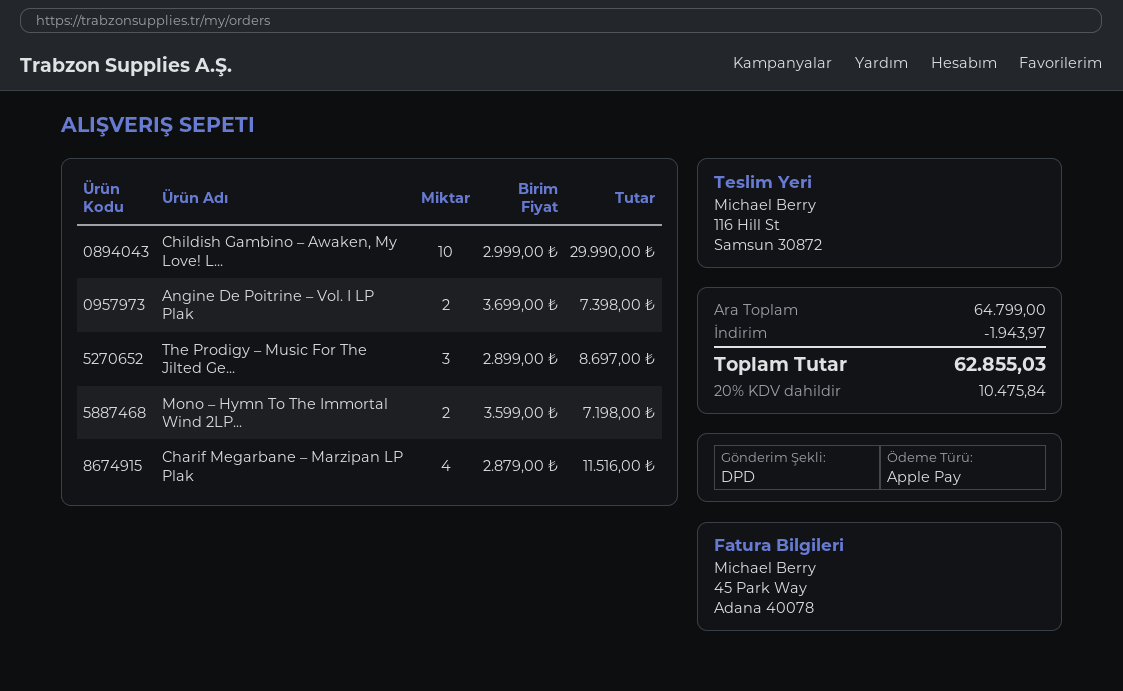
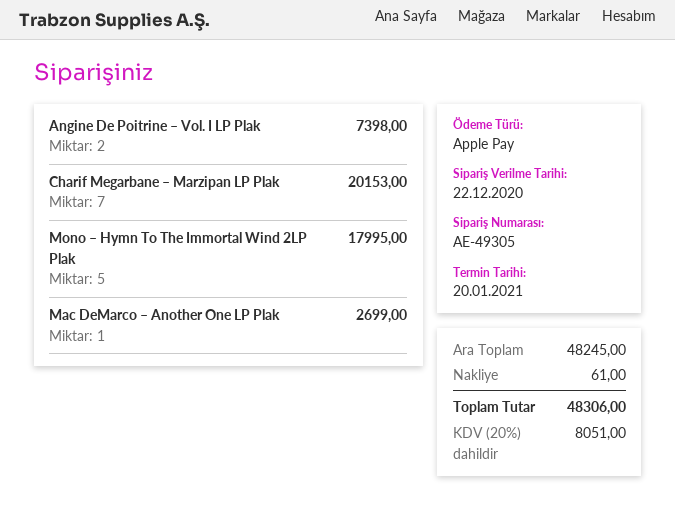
Childish Gambino – Awaken, My Love! L...: 10 for 29990.00 -> none
The Prodigy – Music For The Jilted Ge...: 3 for 8697.00 -> none
Mono – Hymn To The Immortal Wind 2LP...: 2 for 7198.00 -> 5 for 17995.00
Charif Megarbane – Marzipan LP Plak: 4 for 11516.00 -> 7 for 20153.00
Mac DeMarco – Another One LP Plak: none -> 1 for 2699.00
subtotal: 64799.00 -> 48245.00
discount: 1943.97 -> none
shipping: none -> 61.00
tax: 20% = 10475.84 -> 20% = 8051.00
total: 62855.03 -> 48306.00

